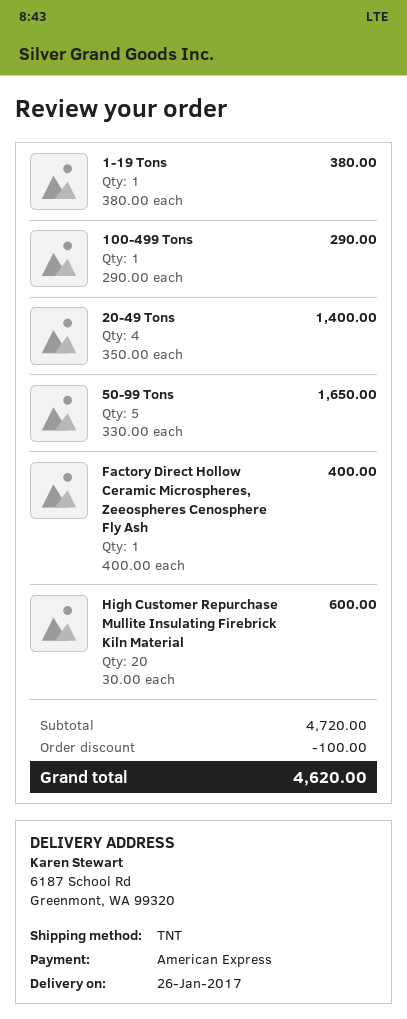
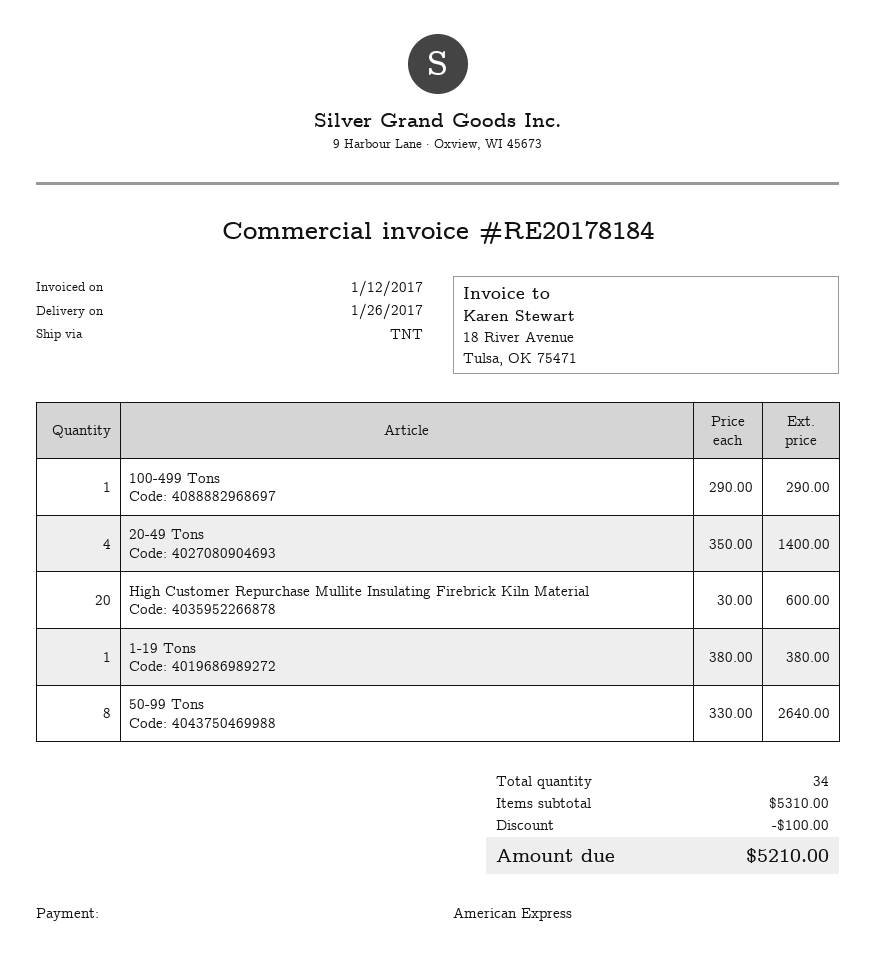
50-99 Tons: 5 x 330.00 = 1650.00 -> 8 x 330.00 = 2640.00
Factory Direct Hollow Ceramic Microspheres, Zeeospheres Cenosphere Fly Ash: 1 x 400.00 = 400.00 -> none
subtotal: 4720.00 -> 5310.00
total: 4620.00 -> 5210.00

